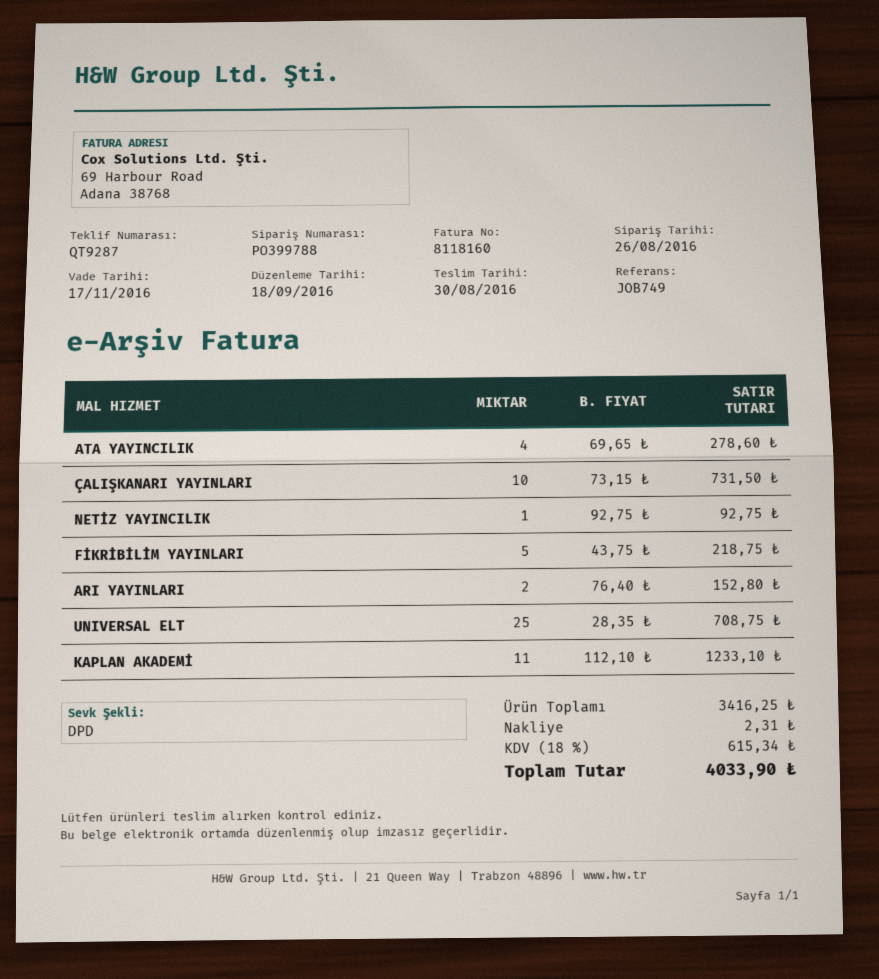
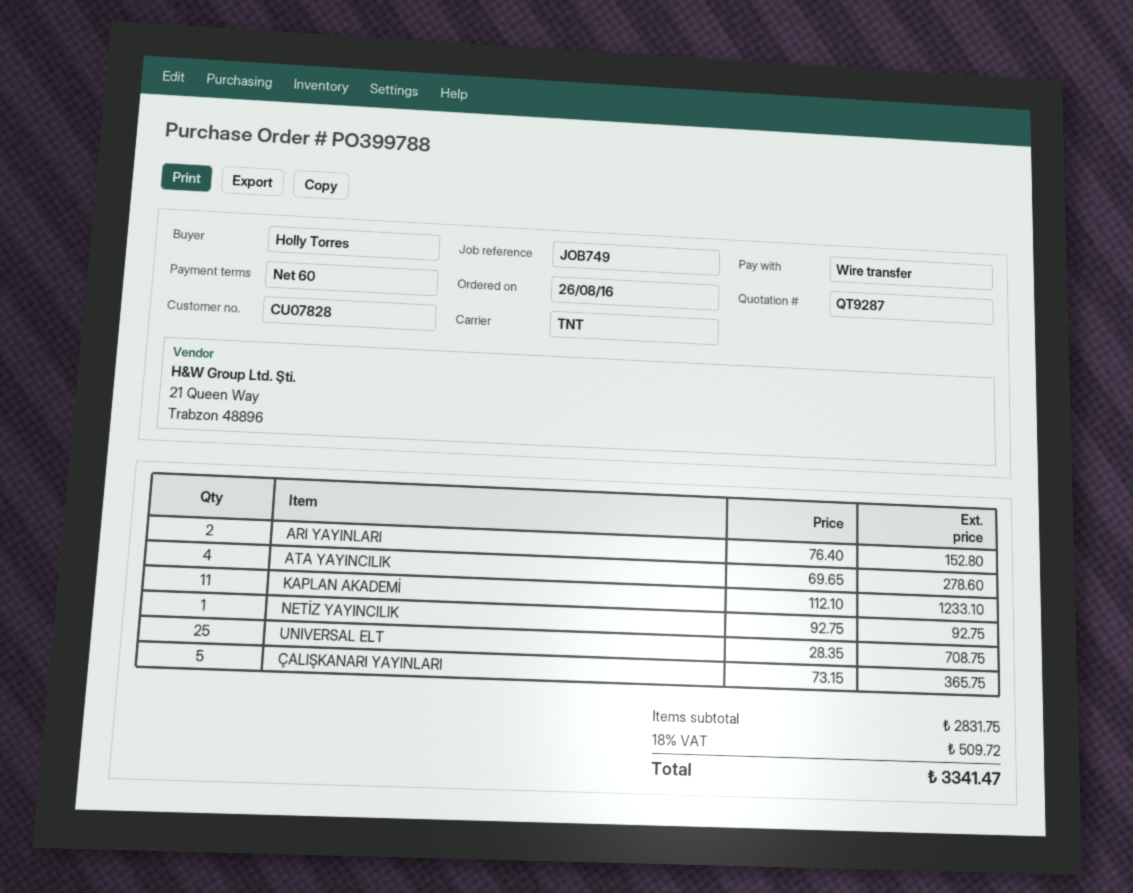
shipping method: DPD -> TNT
ÇALIŞKANARI YAYINLARI: 10 x 73.15 = 731.50 -> 5 x 73.15 = 365.75
FİKRİBİLİM YAYINLARI: 5 x 43.75 = 218.75 -> none
subtotal: 3416.25 -> 2831.75
shipping: 2.31 -> none
tax: 18% = 615.34 -> 18% = 509.72
total: 4033.90 -> 3341.47

